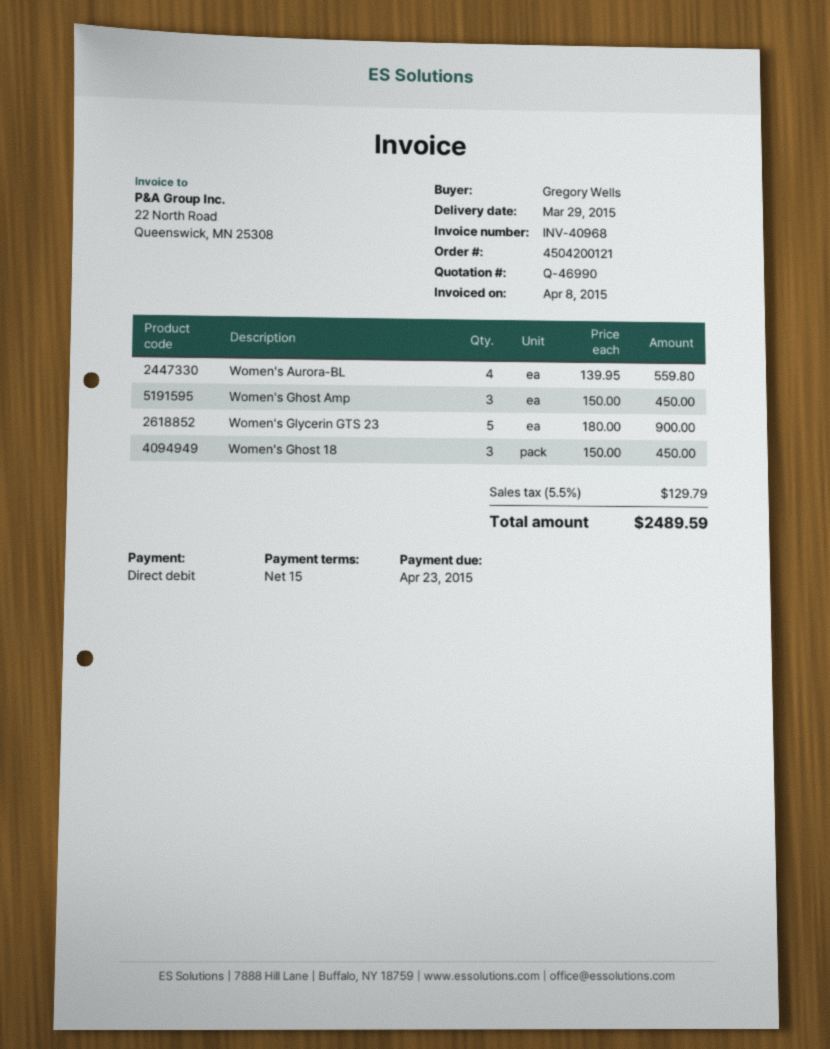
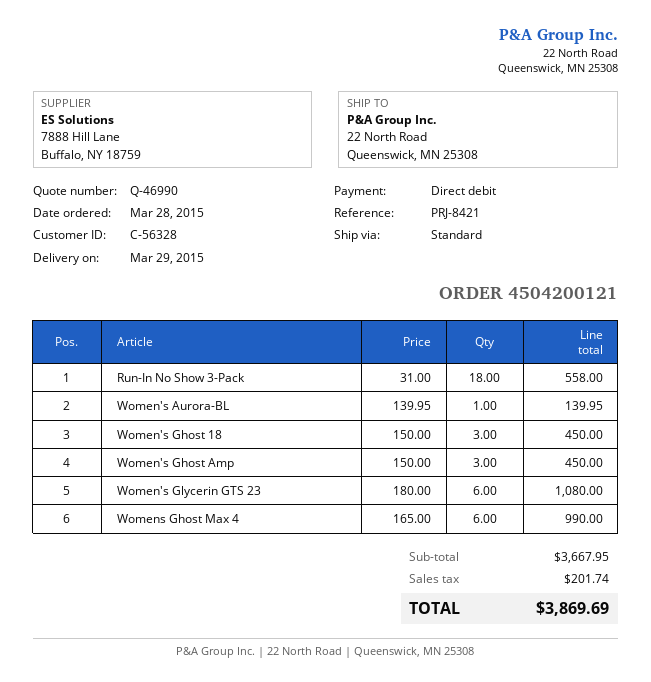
Women's Aurora-BL: 4 x 139.95 = 559.80 -> 1 x 139.95 = 139.95
Women's Glycerin GTS 23: 5 x 180.00 = 900.00 -> 6 x 180.00 = 1080.00
Run-In No Show 3-Pack: none -> 18 x 31.00 = 558.00
Womens Ghost Max 4: none -> 6 x 165.00 = 990.00
tax: 129.79 -> 201.74
total: 2489.59 -> 3869.69

